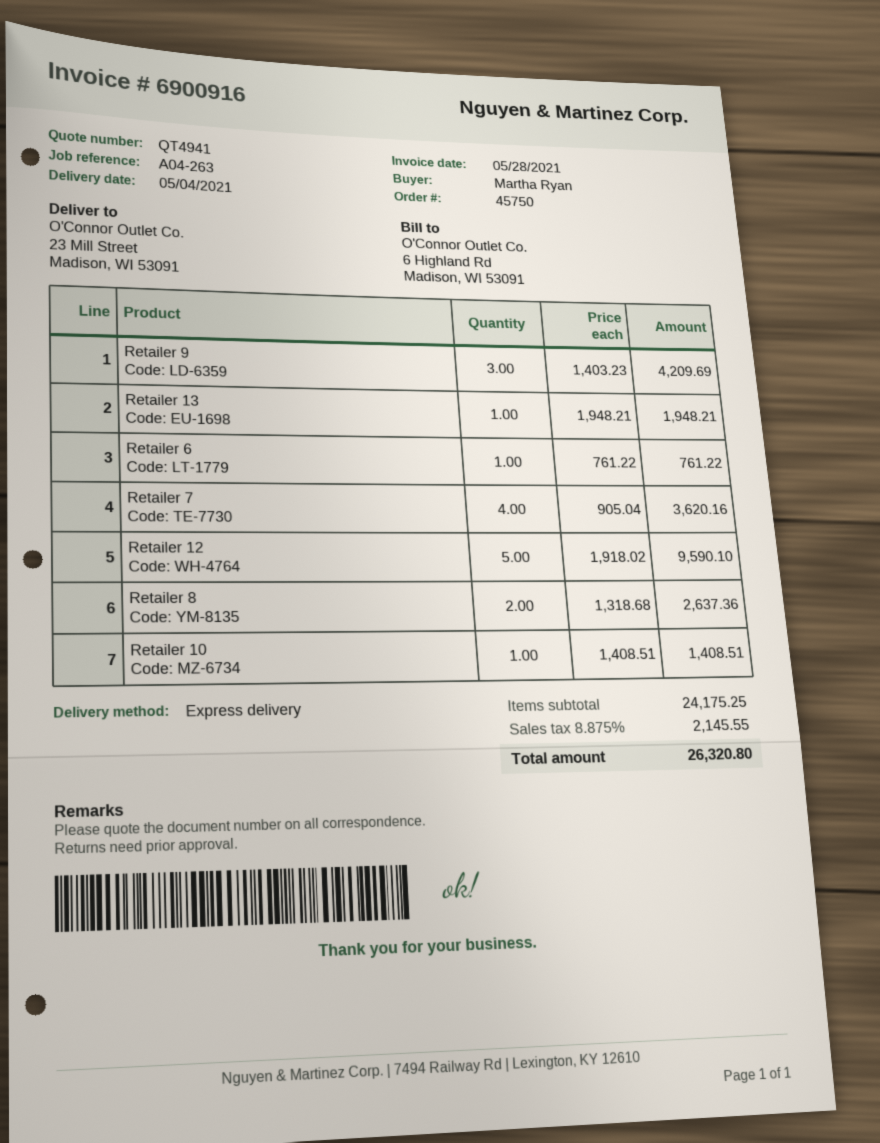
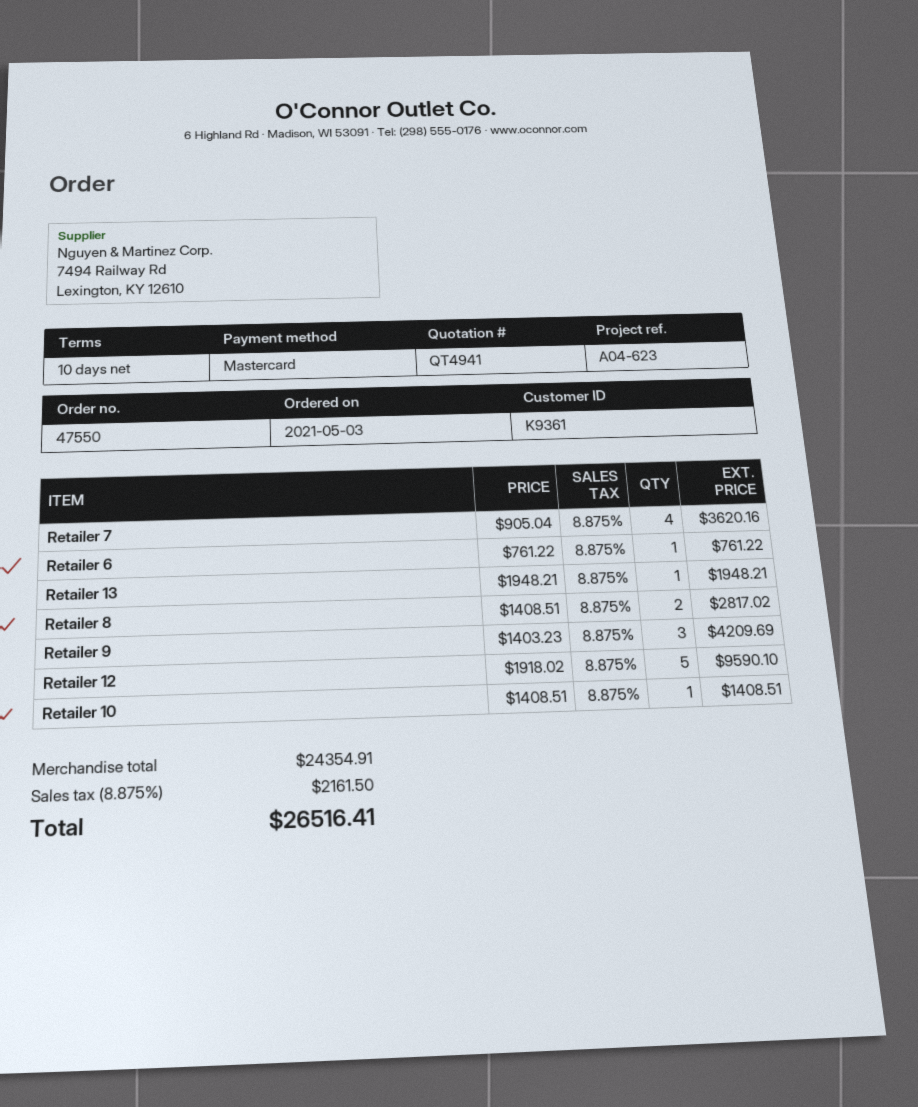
order number: 45750 -> 47550
reference: A04-263 -> A04-623
Retailer 8: 2 x 1318.68 = 2637.36 -> 2 x 1408.51 = 2817.02
subtotal: 24175.25 -> 24354.91
tax: 8.875% = 2145.55 -> 8.875% = 2161.50
total: 26320.80 -> 26516.41

